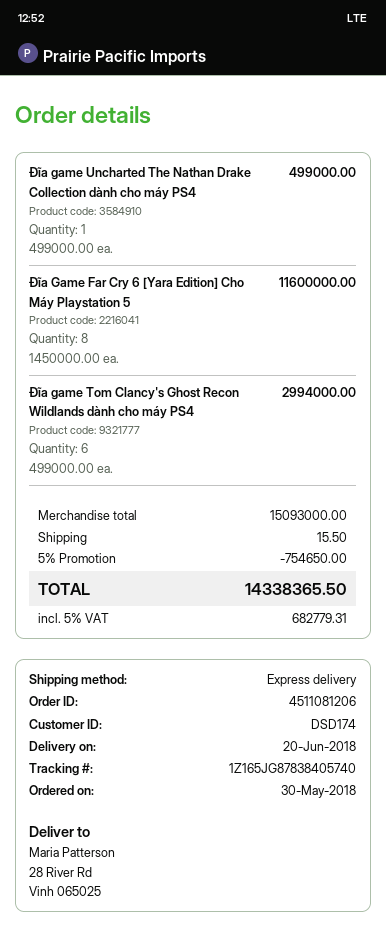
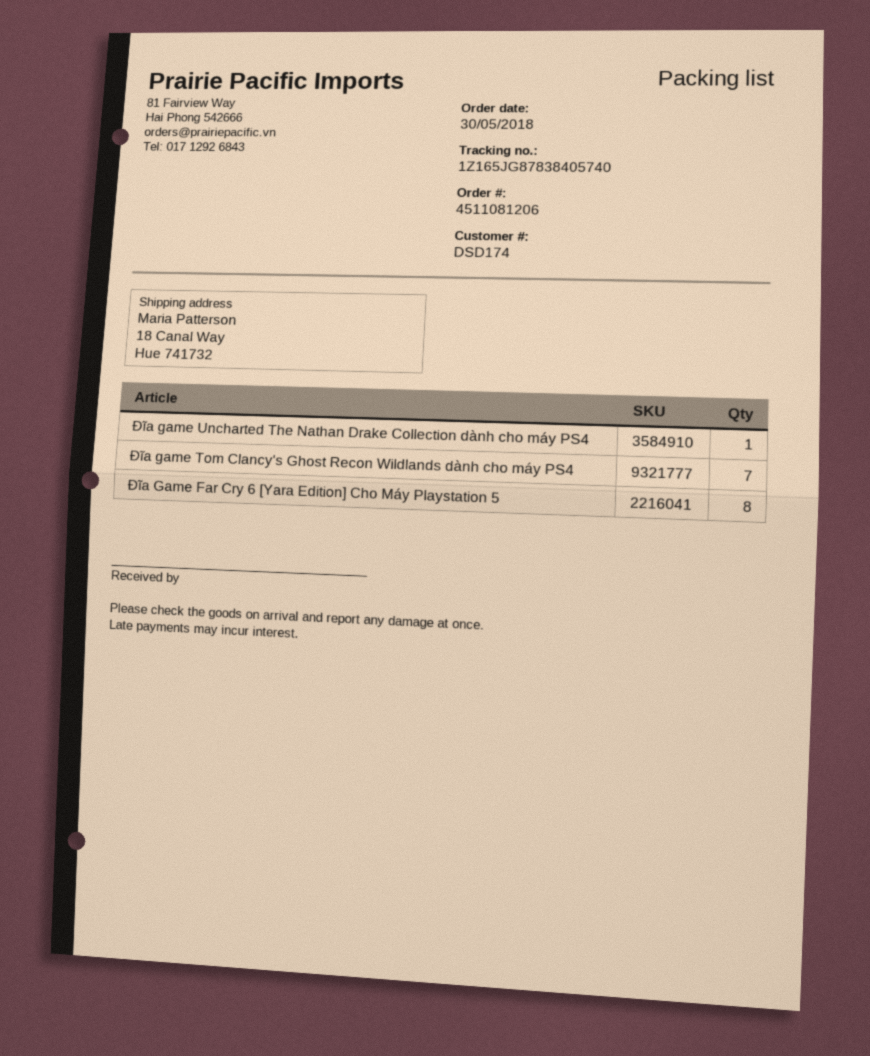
ship to: 28 River Rd, Vinh 065025 -> 18 Canal Way, Hue 741732
Đĩa game Tom Clancy's Ghost Recon Wildlands dành cho máy PS4: 6 -> 7

